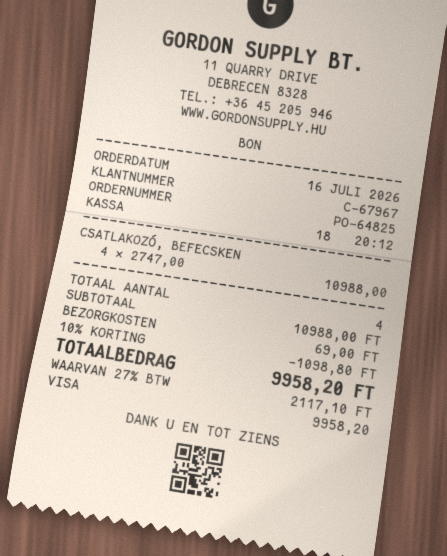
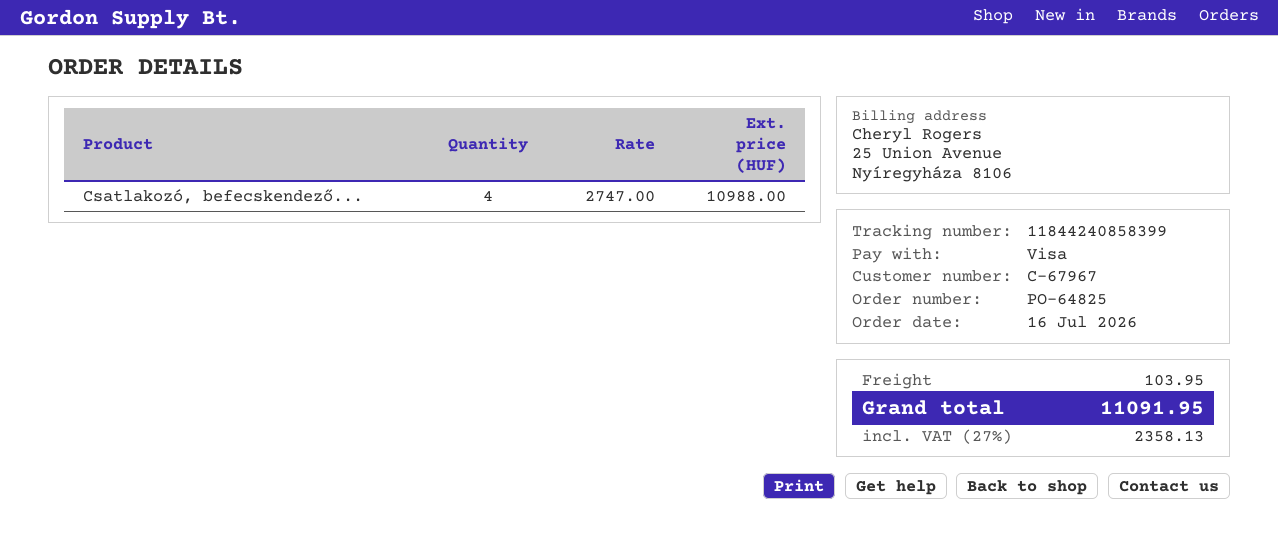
discount: 10% = 1098.80 -> none
shipping: 69.00 -> 103.95
tax: 27% = 2117.10 -> 27% = 2358.13
total: 9958.20 -> 11091.95

